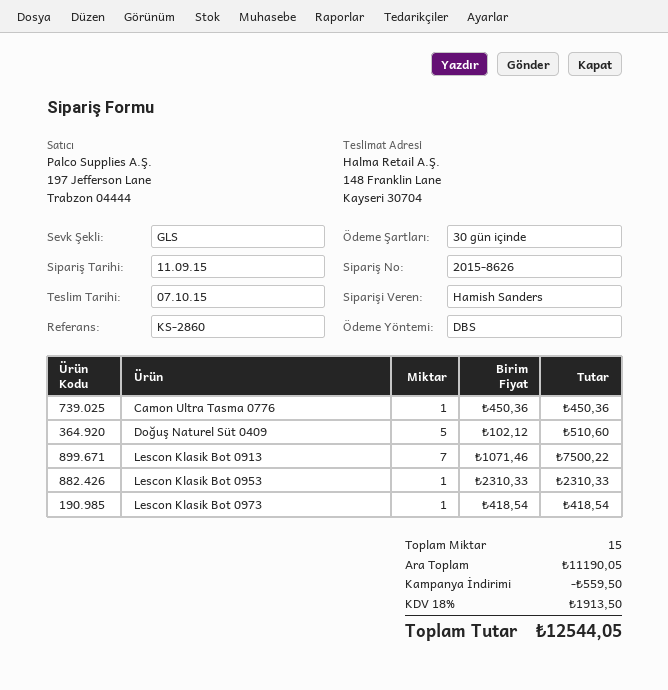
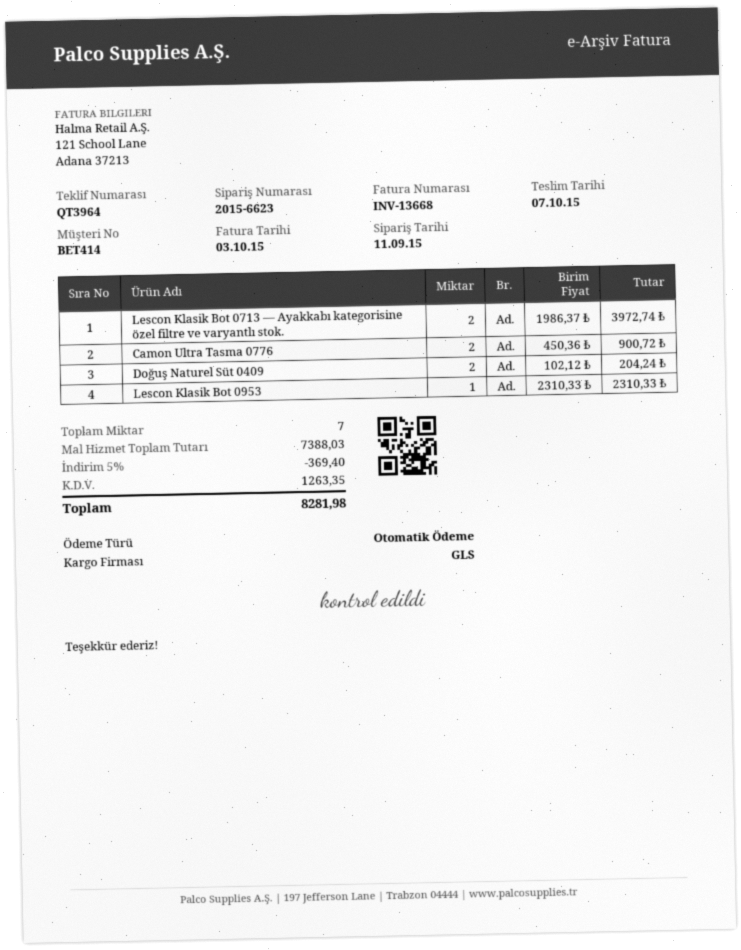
order number: 2015-8626 -> 2015-6623
Camon Ultra Tasma 0776: 1 x 450.36 = 450.36 -> 2 x 450.36 = 900.72
Doğuş Naturel Süt 0409: 5 x 102.12 = 510.60 -> 2 x 102.12 = 204.24
Lescon Klasik Bot 0913: 7 x 1071.46 = 7500.22 -> none
Lescon Klasik Bot 0973: 1 x 418.54 = 418.54 -> none
Lescon Klasik Bot 0713 — Ayakkabı kategorisine özel filtre ve varyantlı stok.: none -> 2 x 1986.37 = 3972.74
total quantity: 15 -> 7
subtotal: 11190.05 -> 7388.03
discount: 559.50 -> 369.40
tax: 1913.50 -> 1263.35
total: 12544.05 -> 8281.98

